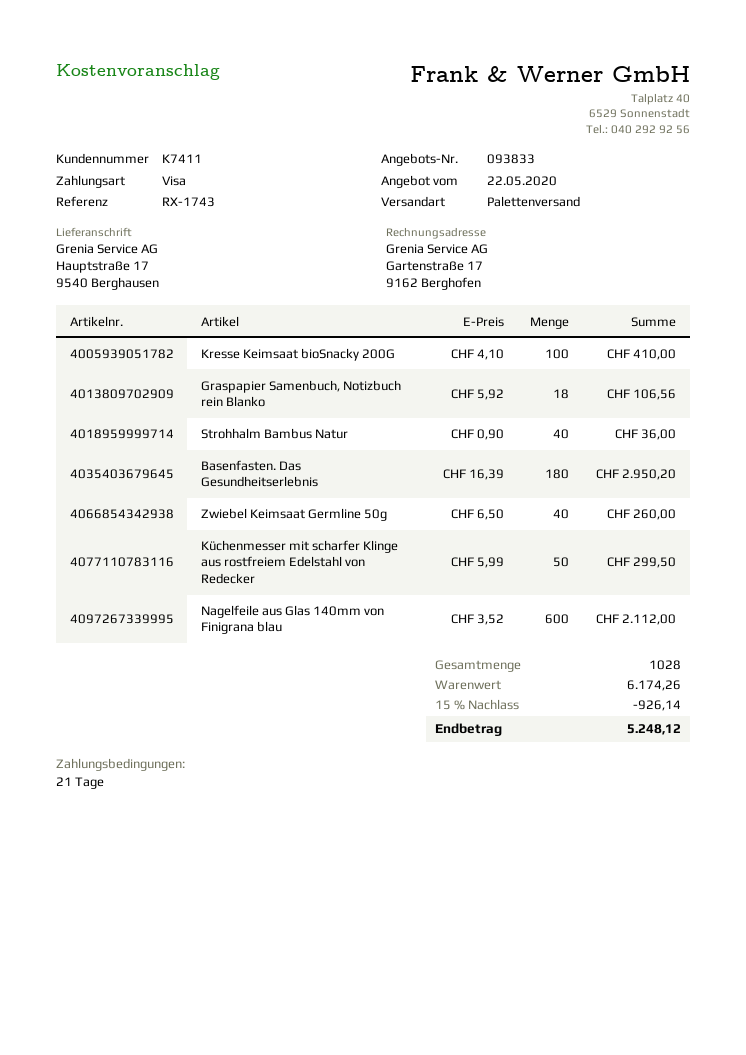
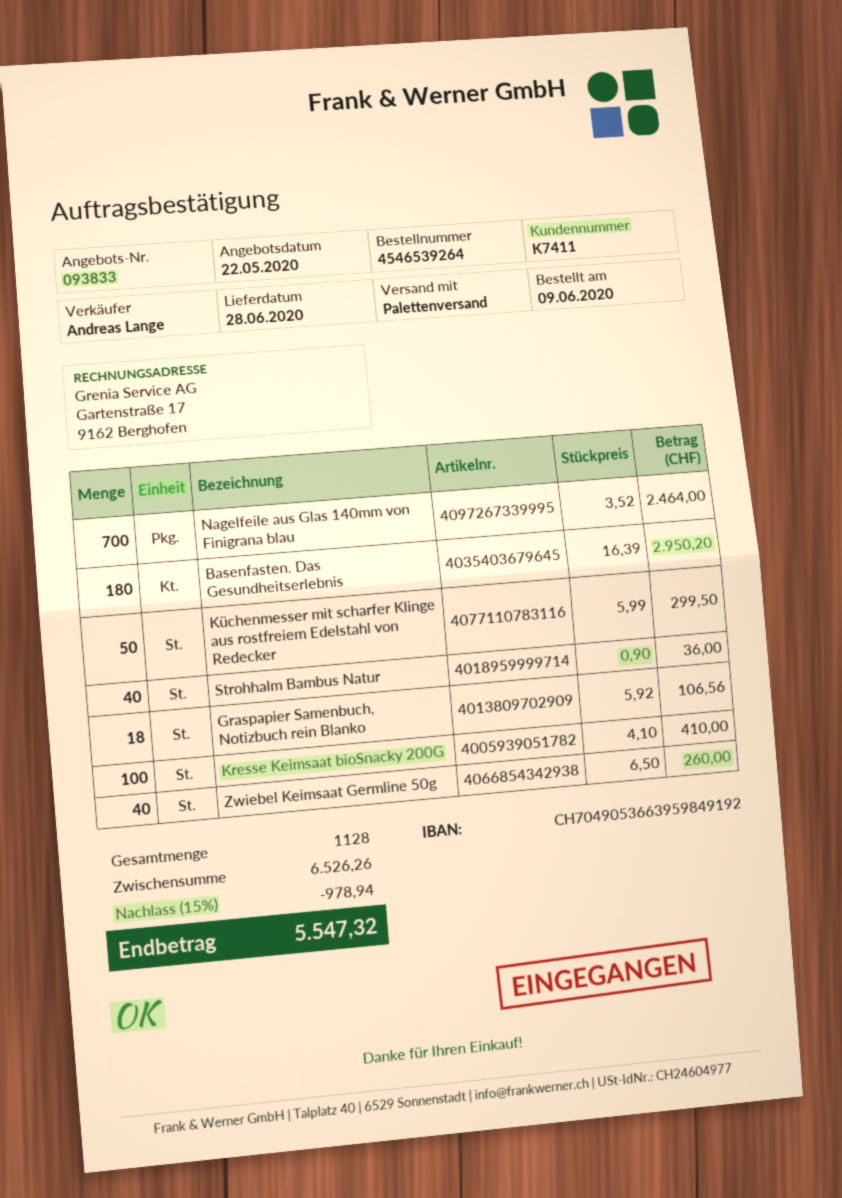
Nagelfeile aus Glas 140mm von Finigrana blau: 600 x 3.52 = 2112.00 -> 700 x 3.52 = 2464.00
total quantity: 1028 -> 1128
subtotal: 6174.26 -> 6526.26
discount: 15% = 926.14 -> 15% = 978.94
total: 5248.12 -> 5547.32

